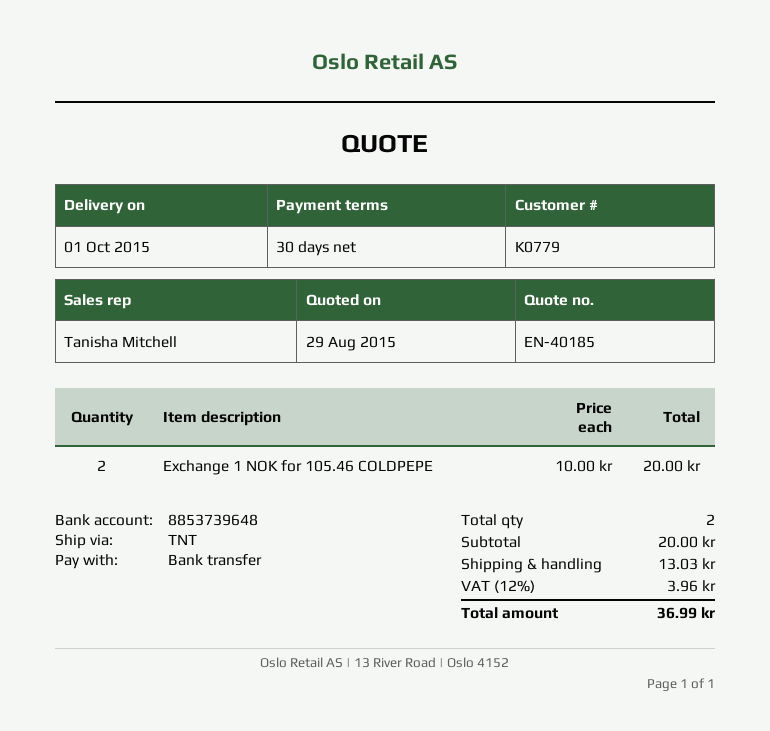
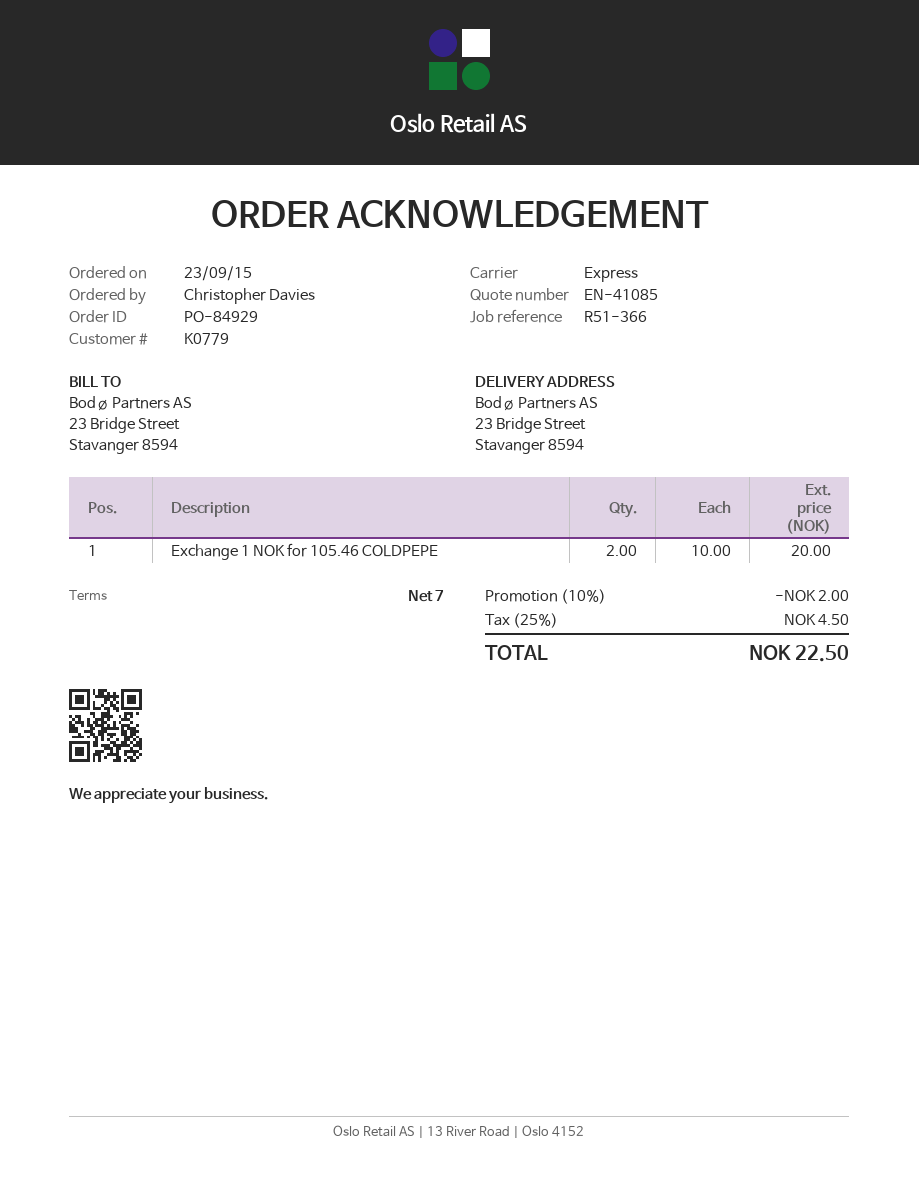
quote number: EN-40185 -> EN-41085
payment terms: 30 days -> 7 days
shipping method: TNT -> express
discount: none -> 10% = 2.00
shipping: 13.03 -> none
tax: 12% = 3.96 -> 25% = 4.50
total: 36.99 -> 22.50

